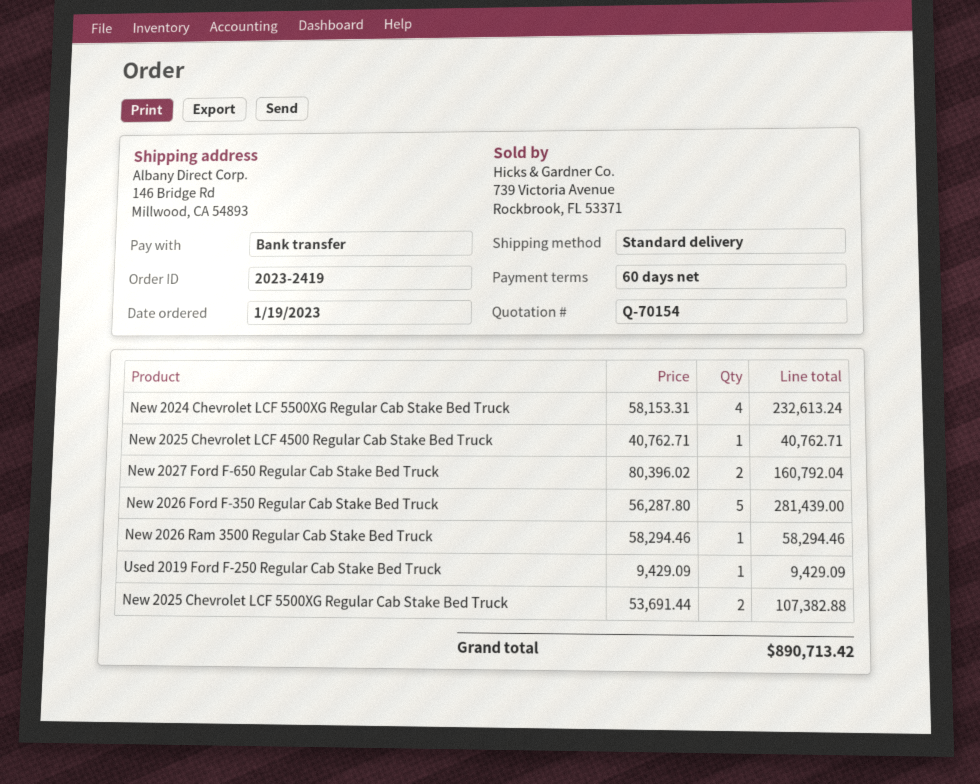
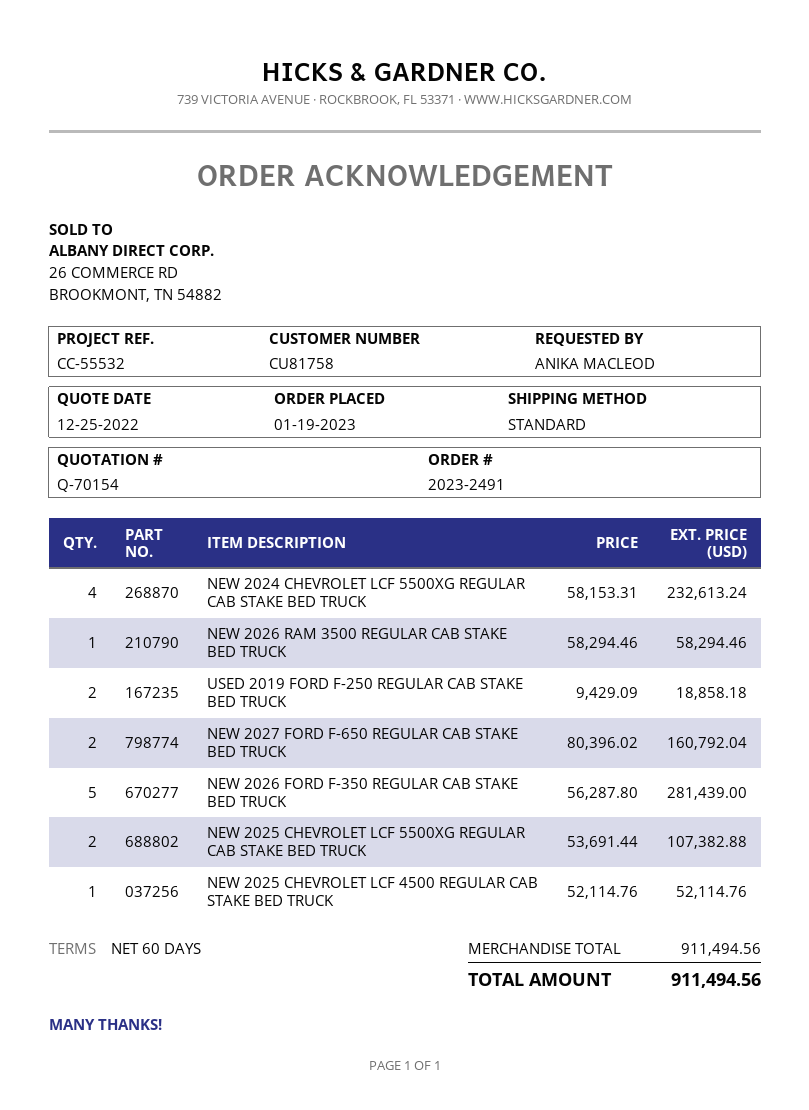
order number: 2023-2419 -> 2023-2491
New 2025 Chevrolet LCF 4500 Regular Cab Stake Bed Truck: 1 x 40762.71 = 40762.71 -> 1 x 52114.76 = 52114.76
Used 2019 Ford F-250 Regular Cab Stake Bed Truck: 1 x 9429.09 = 9429.09 -> 2 x 9429.09 = 18858.18
total: 890713.42 -> 911494.56

